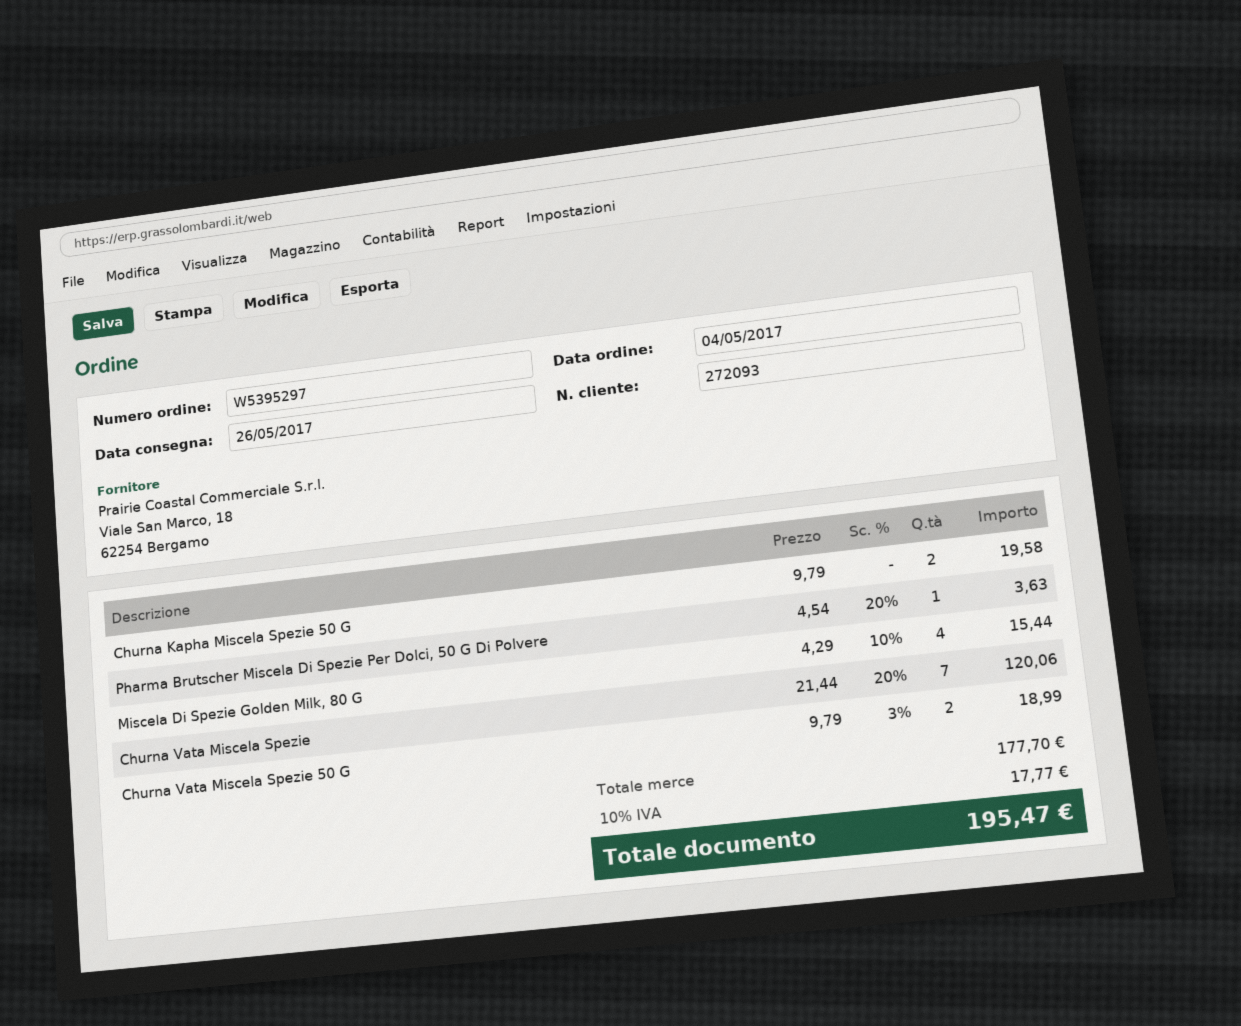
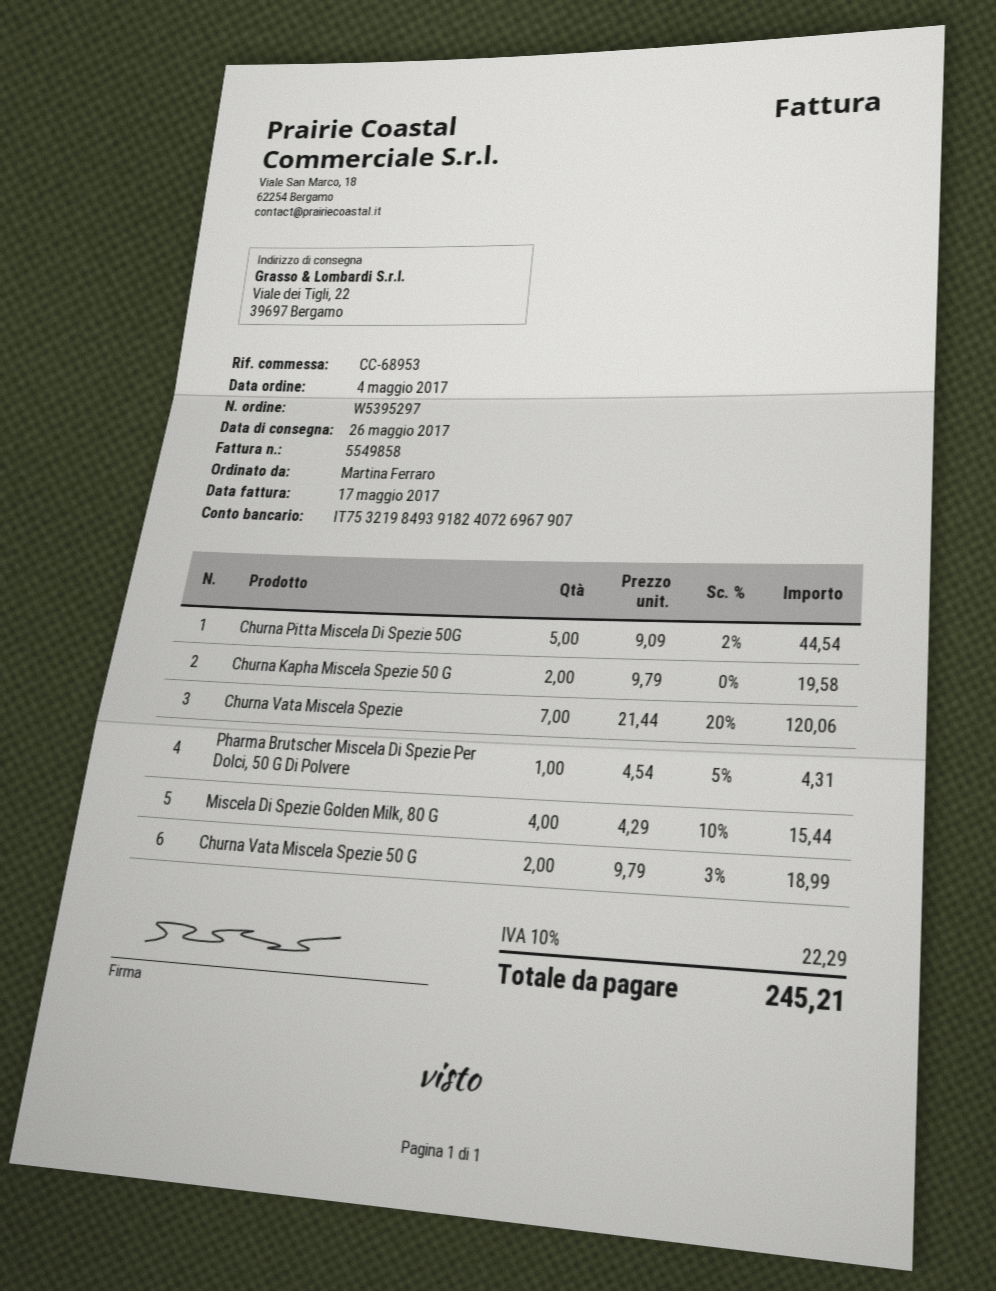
Pharma Brutscher Miscela Di Spezie Per Dolci, 50 G Di Polvere: 1 x 4.54 - 20% = 3.63 -> 1 x 4.54 - 5% = 4.31
Churna Pitta Miscela Di Spezie 50G: none -> 5 x 9.09 - 2% = 44.54
tax: 10% = 17.77 -> 10% = 22.29
total: 195.47 -> 245.21

